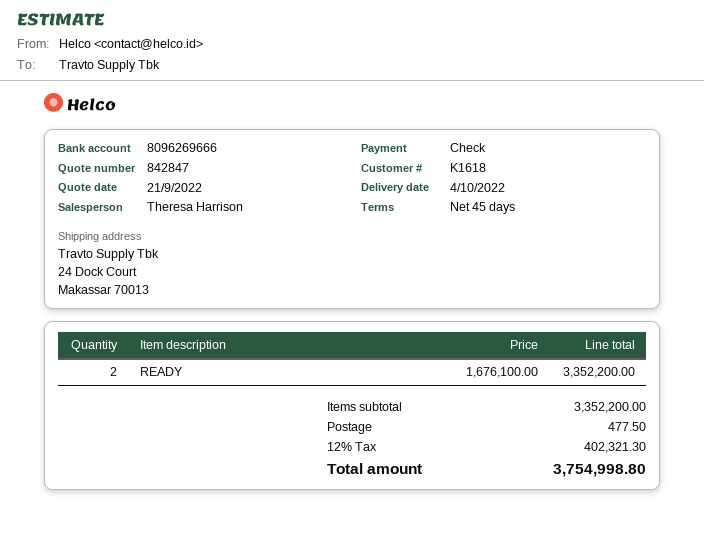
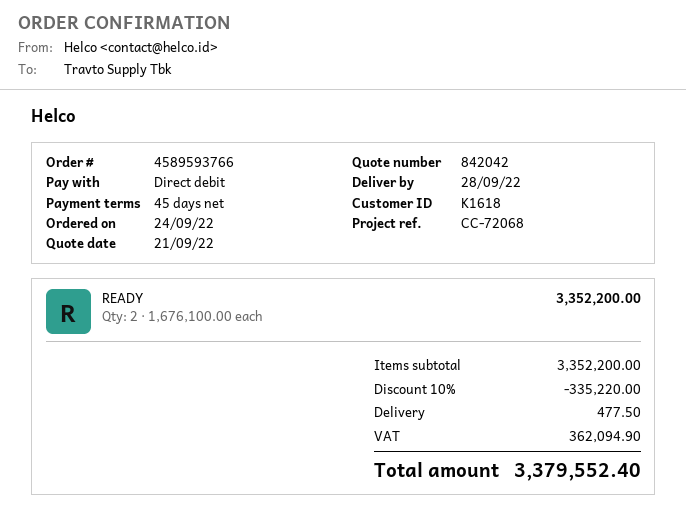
quote number: 842847 -> 842042
delivery date: 2022-10-04 -> 2022-09-28
payment method: cheque -> direct debit
discount: none -> 10% = 335220.00
tax: 402321.30 -> 362094.90
total: 3754998.80 -> 3379552.40

